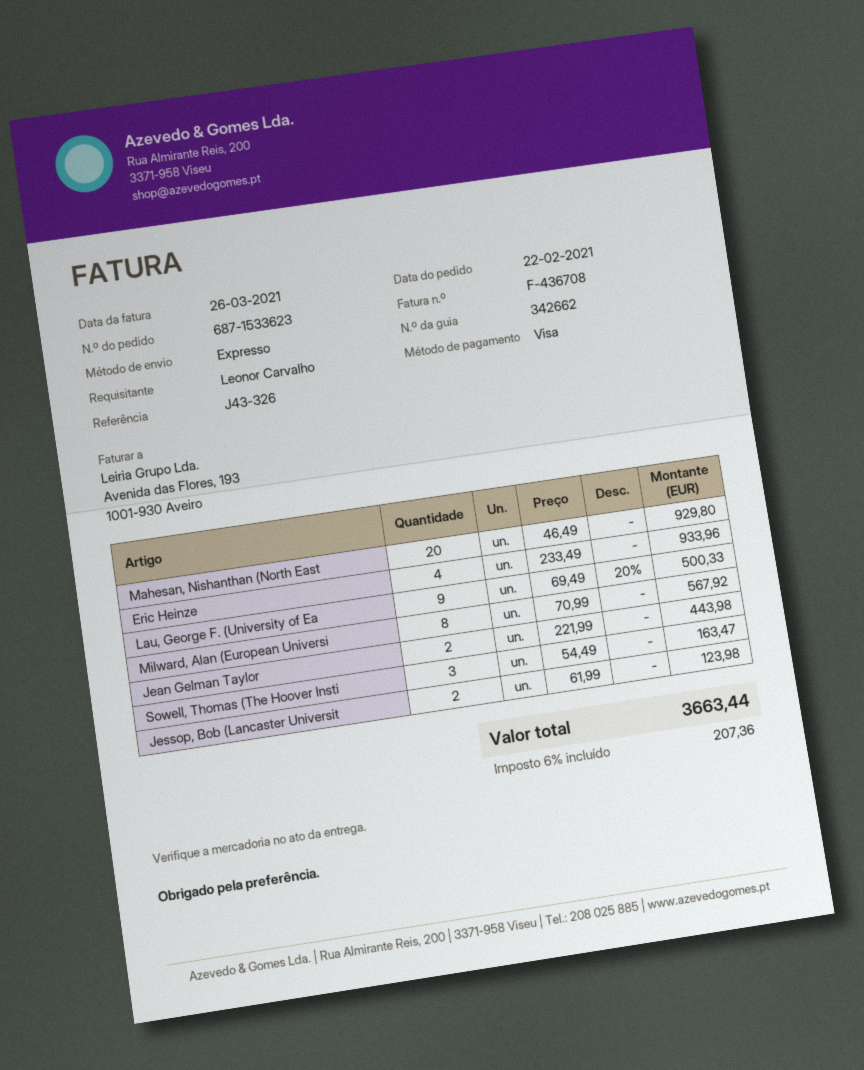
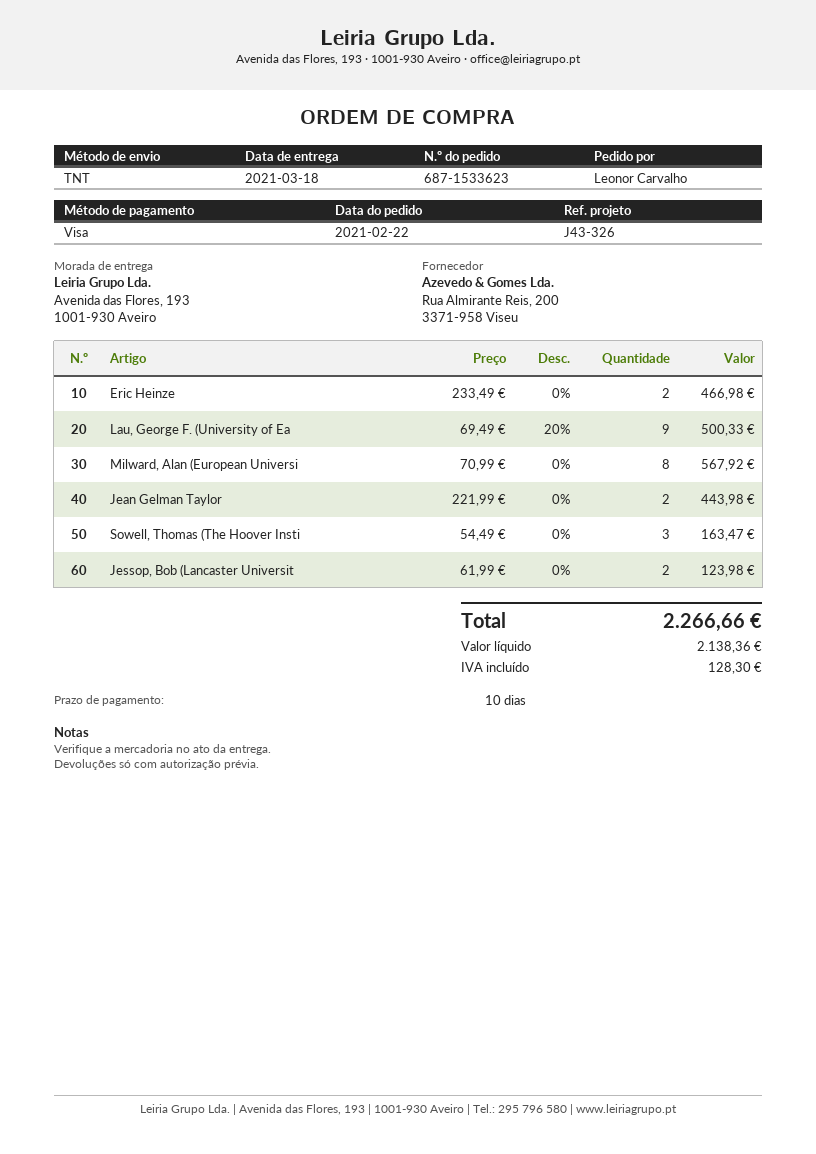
shipping method: express -> TNT
Mahesan, Nishanthan (North East: 20 x 46.49 = 929.80 -> none
Eric Heinze: 4 x 233.49 = 933.96 -> 2 x 233.49 = 466.98
tax: 207.36 -> 128.30
total: 3663.44 -> 2266.66

